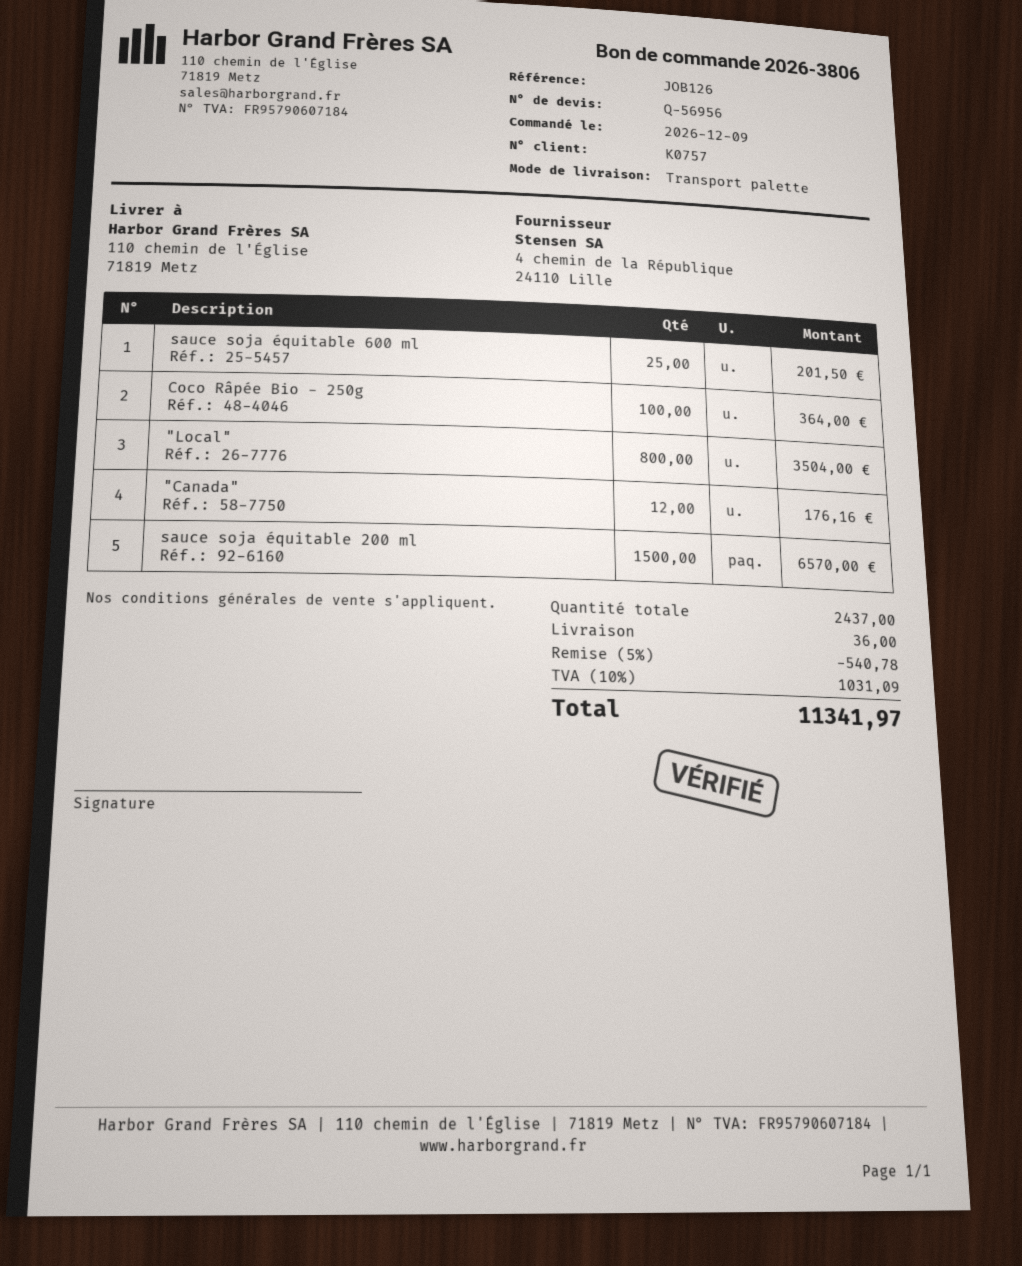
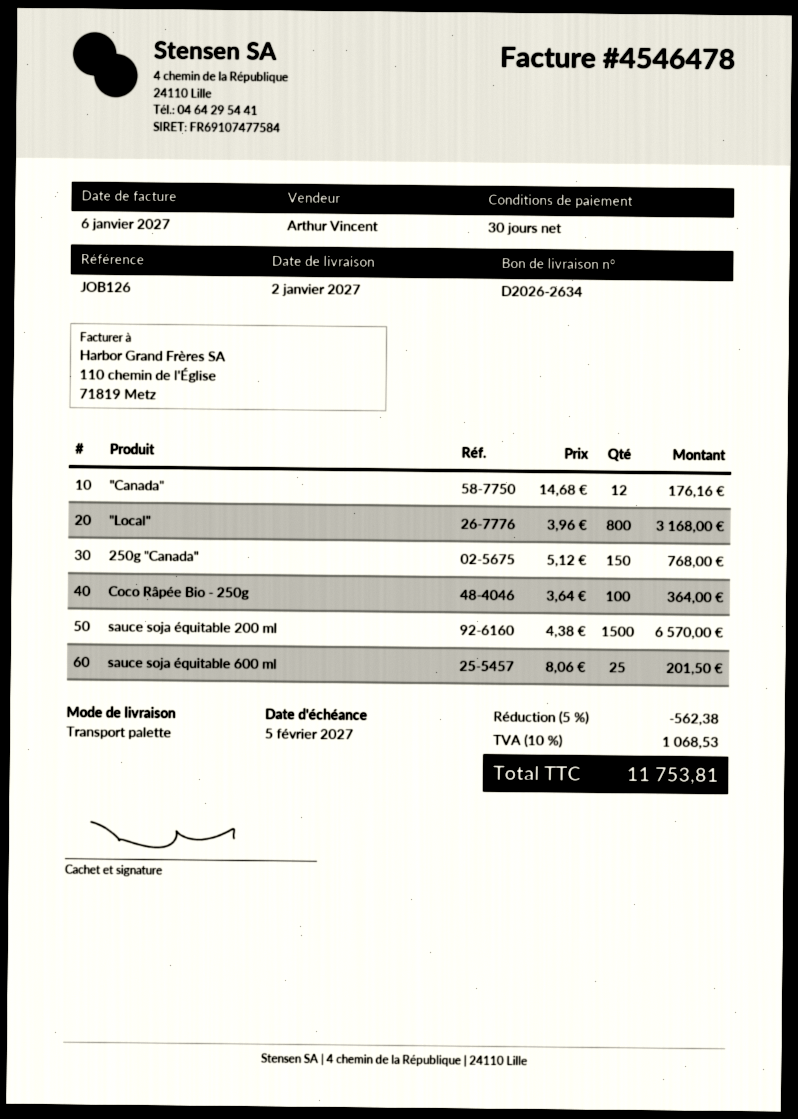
"Local": 800 for 3504.00 -> 800 for 3168.00
250g "Canada": none -> 150 for 768.00
discount: 5% = 540.78 -> 5% = 562.38
shipping: 36.00 -> none
tax: 10% = 1031.09 -> 10% = 1068.53
total: 11341.97 -> 11753.81

